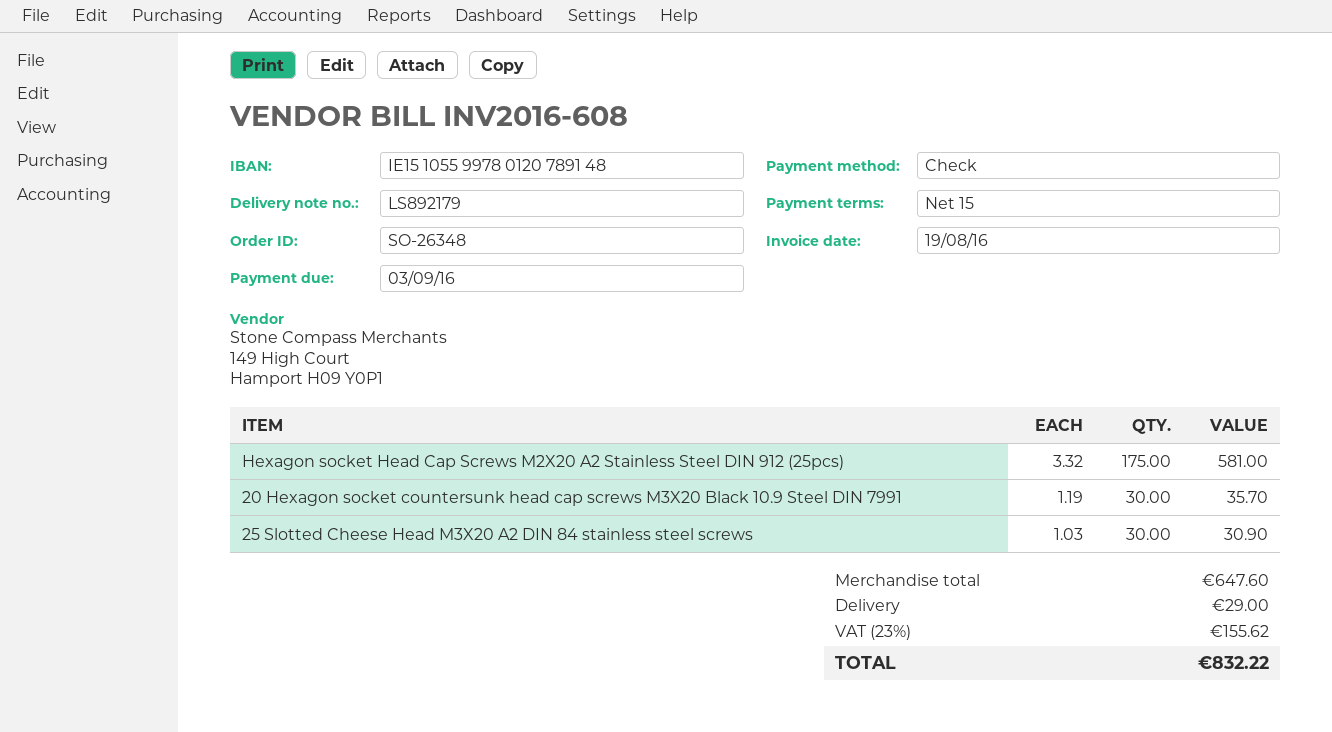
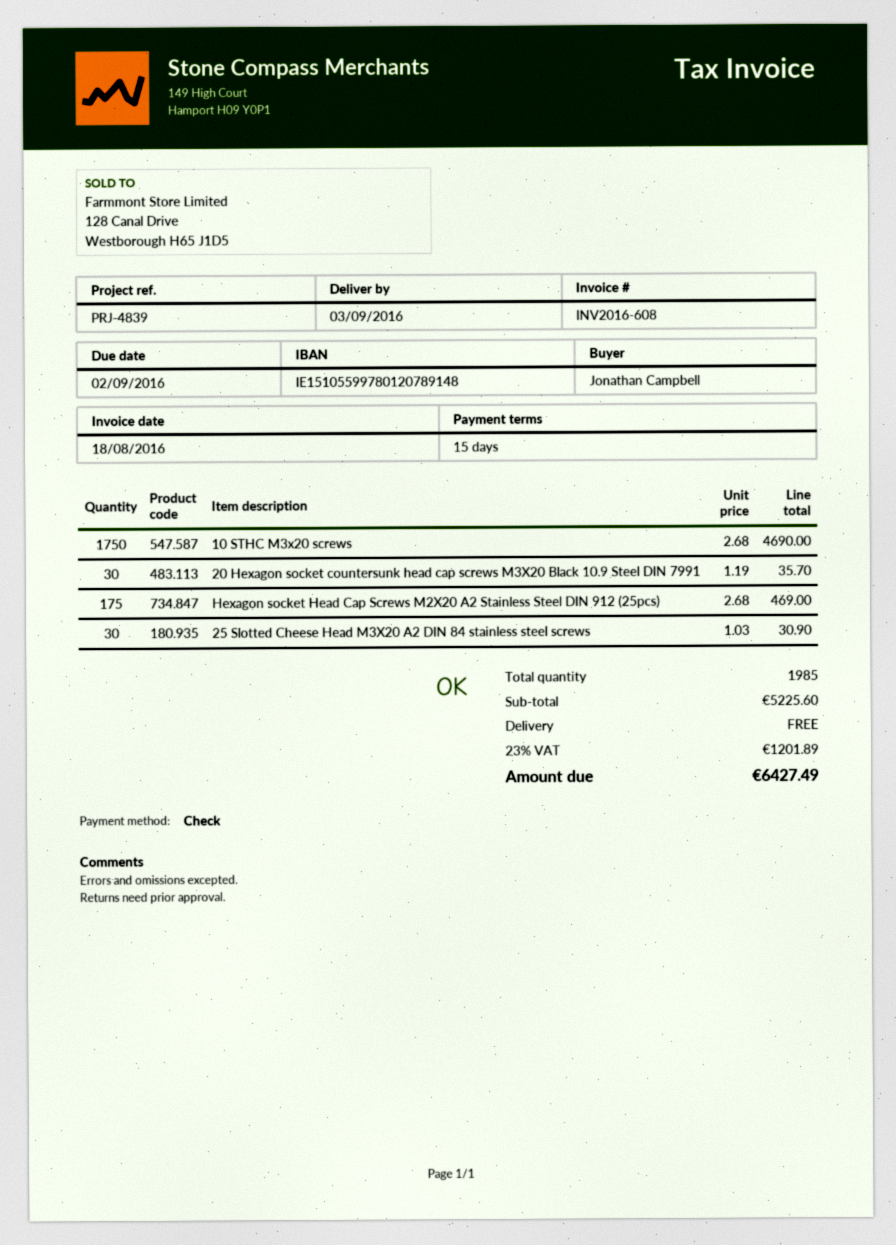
invoice date: 2016-08-19 -> 2016-08-18
due date: 2016-09-03 -> 2016-09-02
Hexagon socket Head Cap Screws M2X20 A2 Stainless Steel DIN 912 (25pcs): 175 x 3.32 = 581.00 -> 175 x 2.68 = 469.00
10 STHC M3x20 screws: none -> 1750 x 2.68 = 4690.00
subtotal: 647.60 -> 5225.60
shipping: 29.00 -> 0.00
tax: 23% = 155.62 -> 23% = 1201.89
total: 832.22 -> 6427.49

